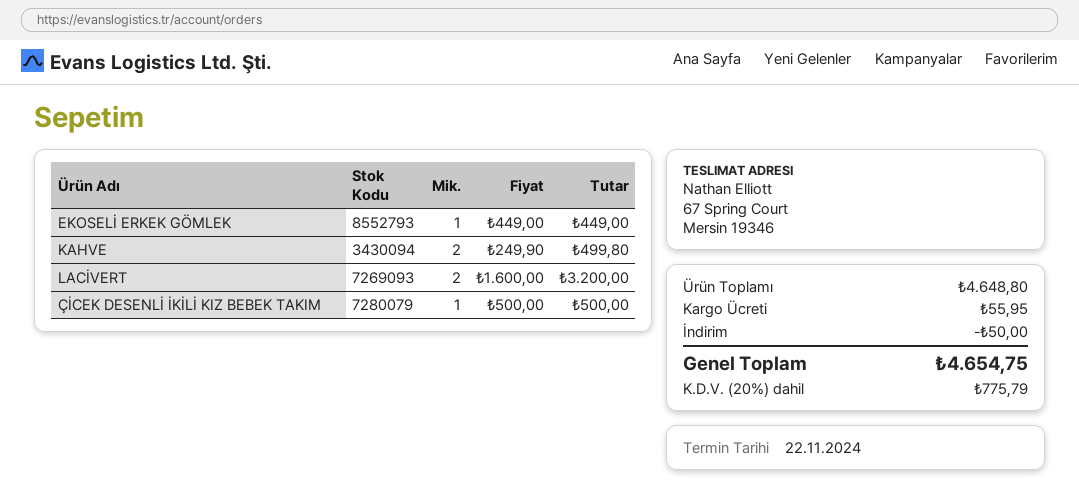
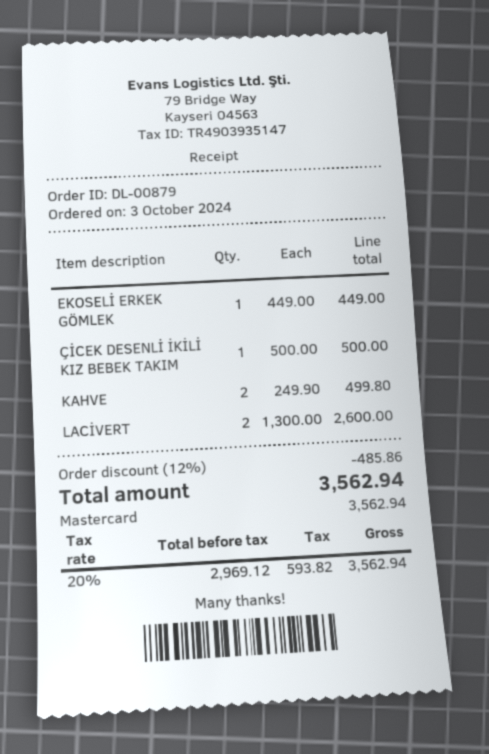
LACİVERT: 2 x 1600.00 = 3200.00 -> 2 x 1300.00 = 2600.00
discount: 50.00 -> 485.86
shipping: 55.95 -> none
tax: 20% = 775.79 -> 20% = 593.82
total: 4654.75 -> 3562.94

